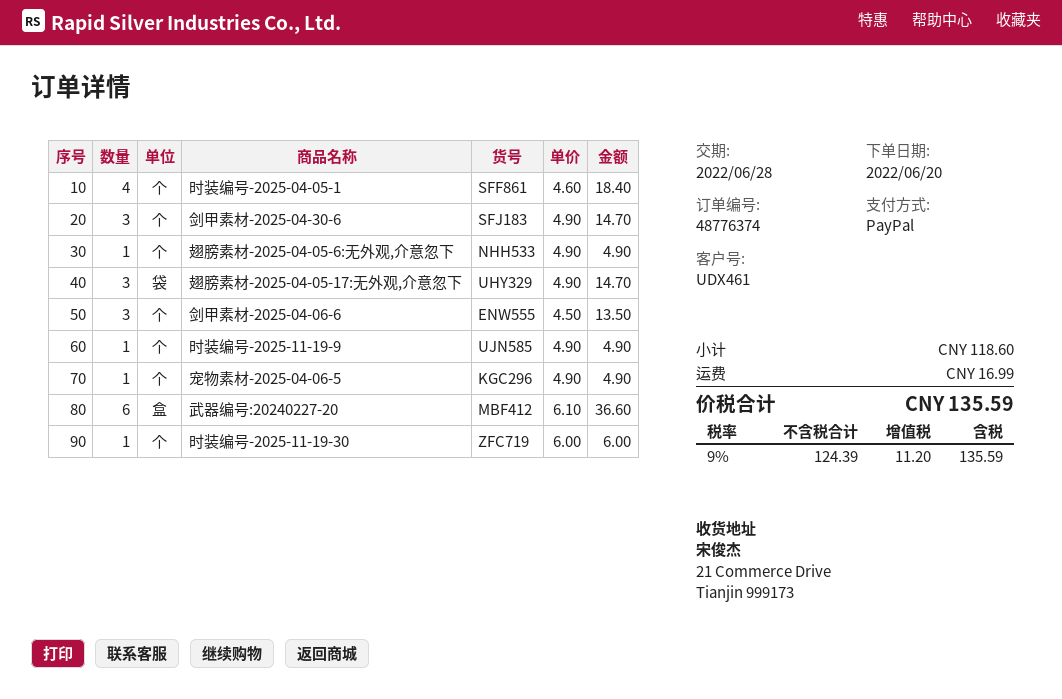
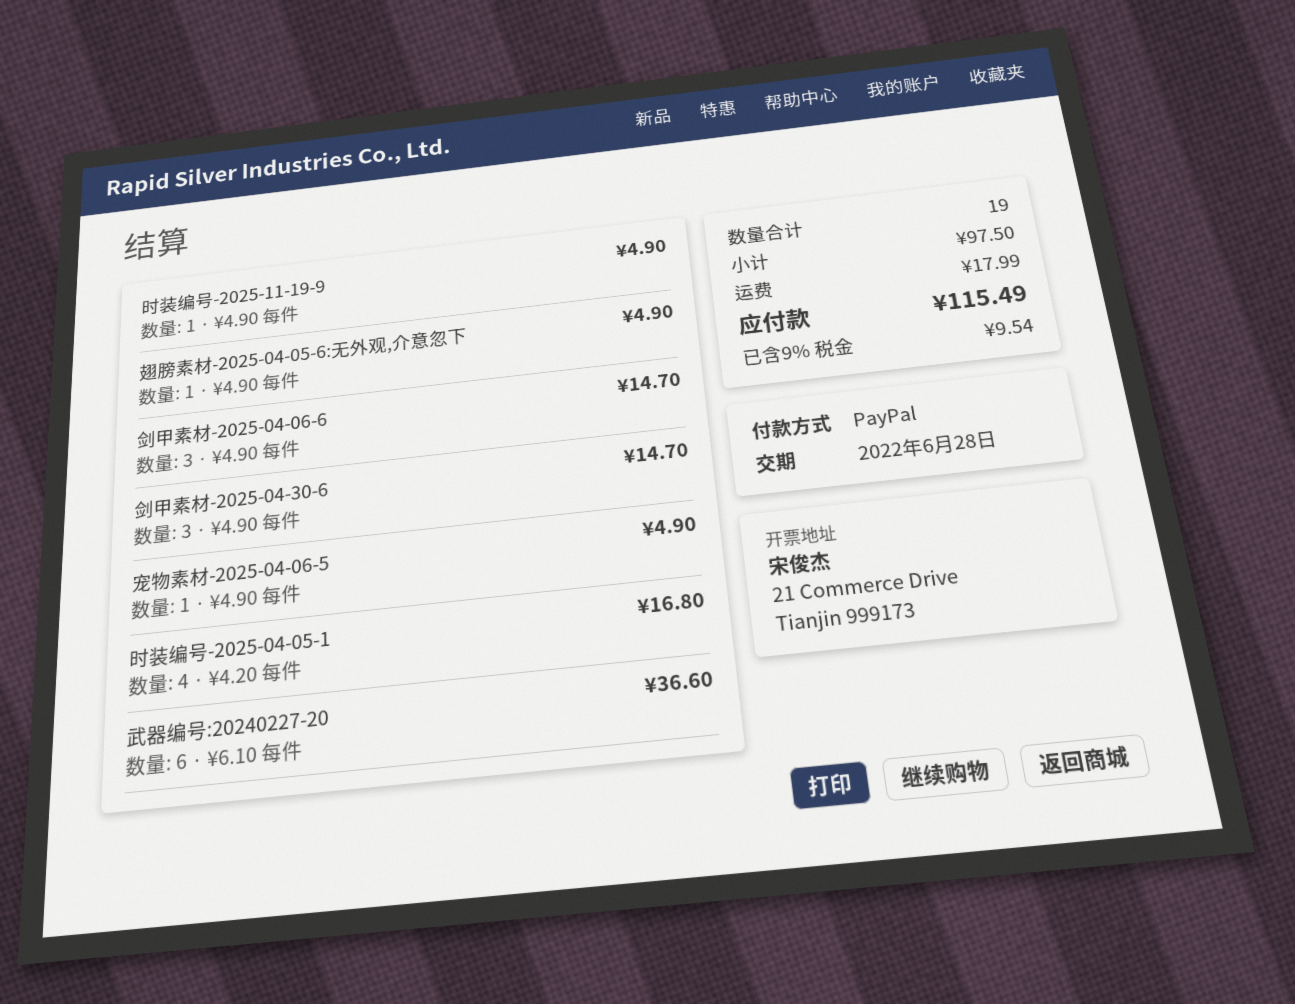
时装编号-2025-04-05-1: 4 x 4.60 = 18.40 -> 4 x 4.20 = 16.80
翅膀素材-2025-04-05-17:无外观,介意忽下: 3 x 4.90 = 14.70 -> none
剑甲素材-2025-04-06-6: 3 x 4.50 = 13.50 -> 3 x 4.90 = 14.70
时装编号-2025-11-19-30: 1 x 6.00 = 6.00 -> none
subtotal: 118.60 -> 97.50
shipping: 16.99 -> 17.99
tax: 9% = 11.20 -> 9% = 9.54
total: 135.59 -> 115.49

